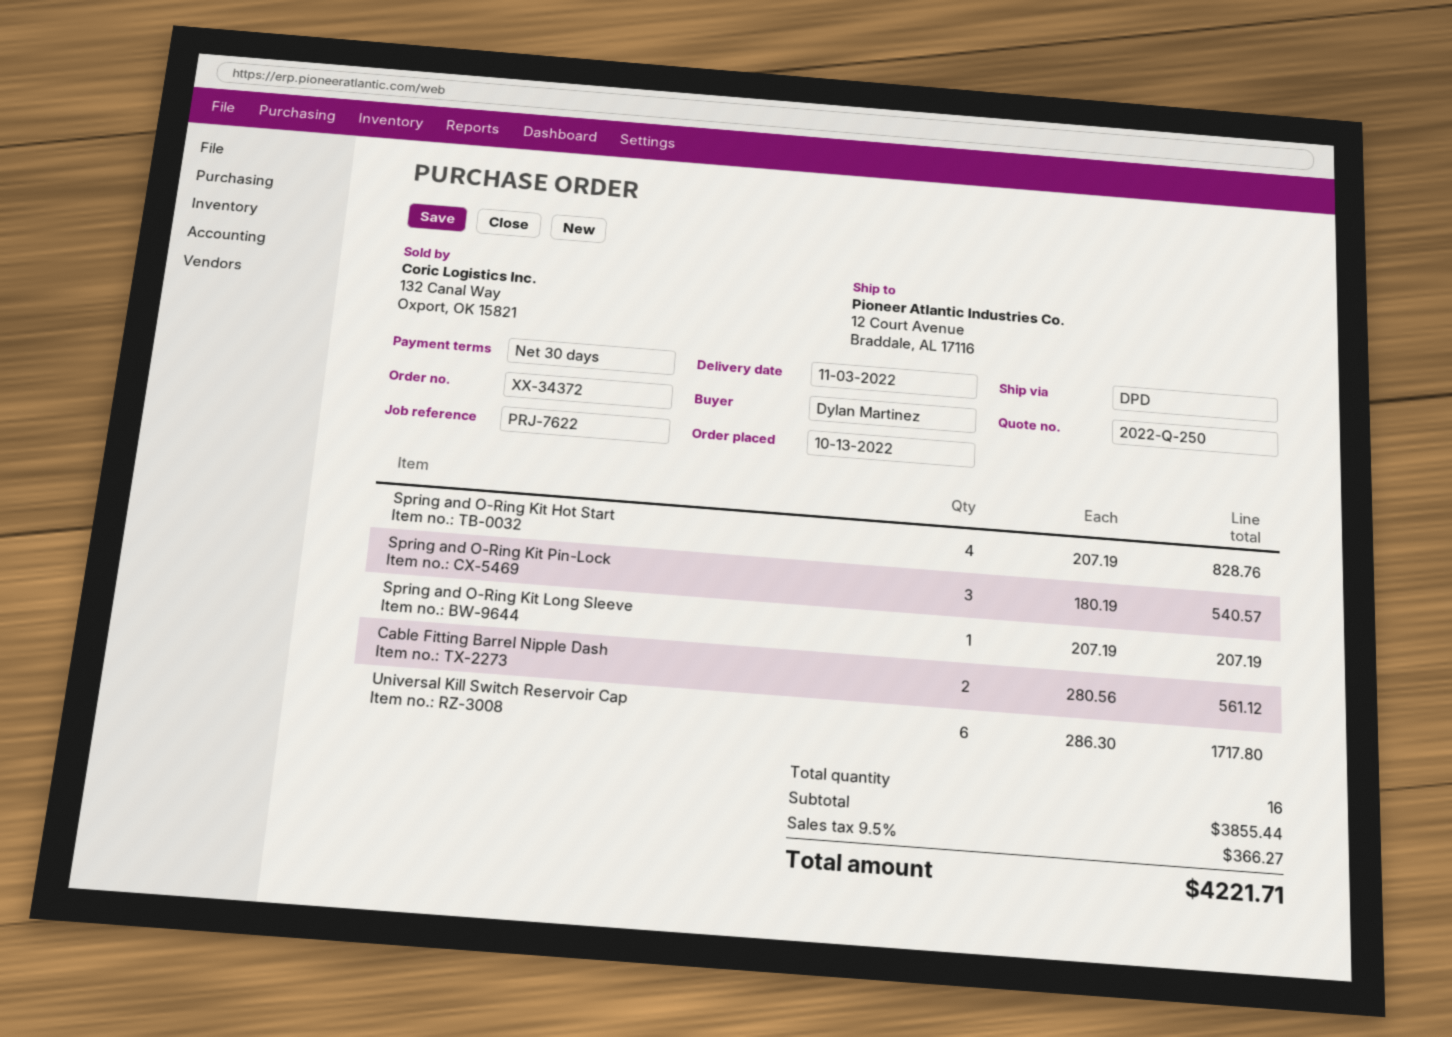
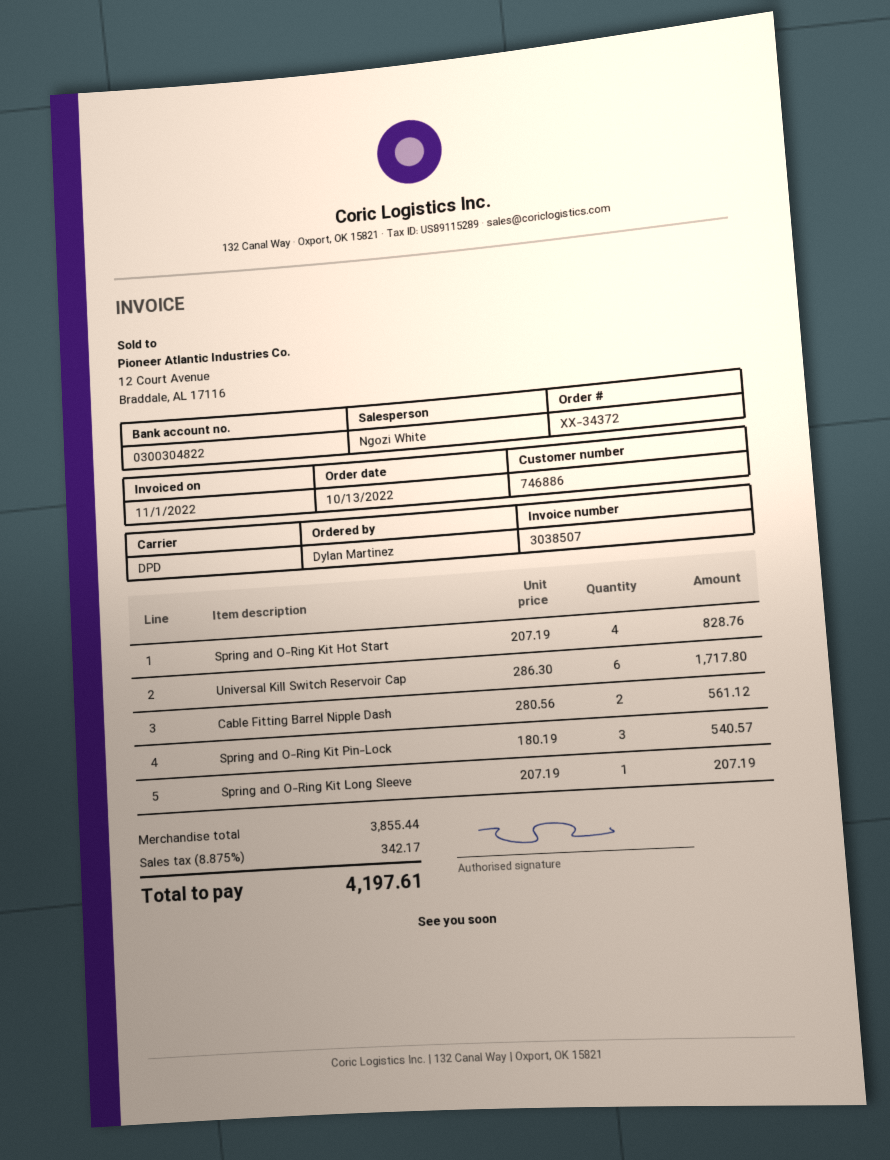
tax: 9.5% = 366.27 -> 8.875% = 342.17
total: 4221.71 -> 4197.61

